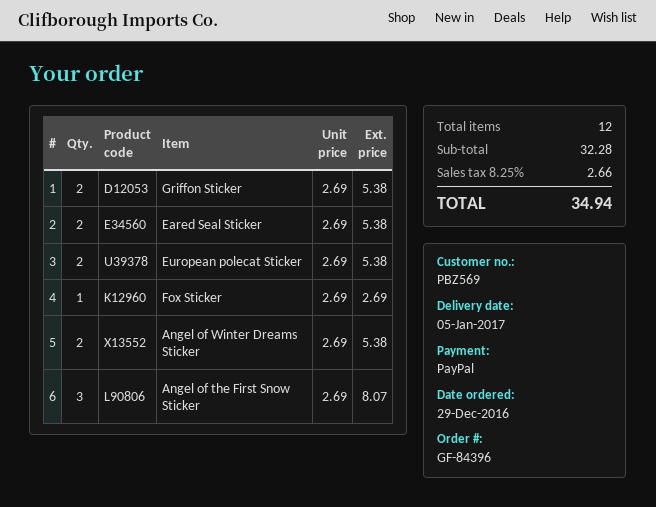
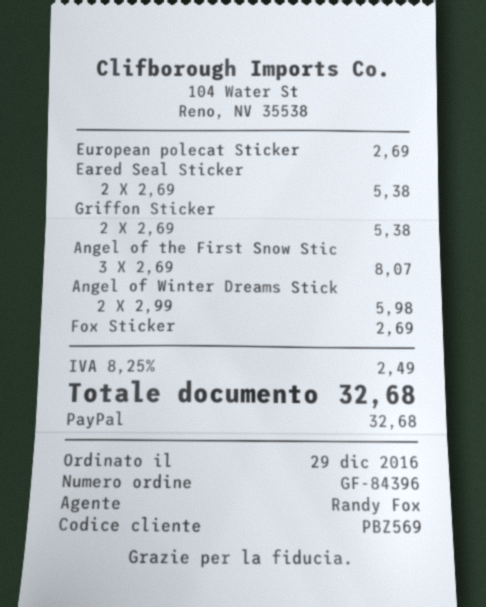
European polecat Sticker: 2 x 2.69 = 5.38 -> 1 x 2.69 = 2.69
Angel of Winter Dreams Sticker: 2 x 2.69 = 5.38 -> 2 x 2.99 = 5.98
tax: 8.25% = 2.66 -> 8.25% = 2.49
total: 34.94 -> 32.68

